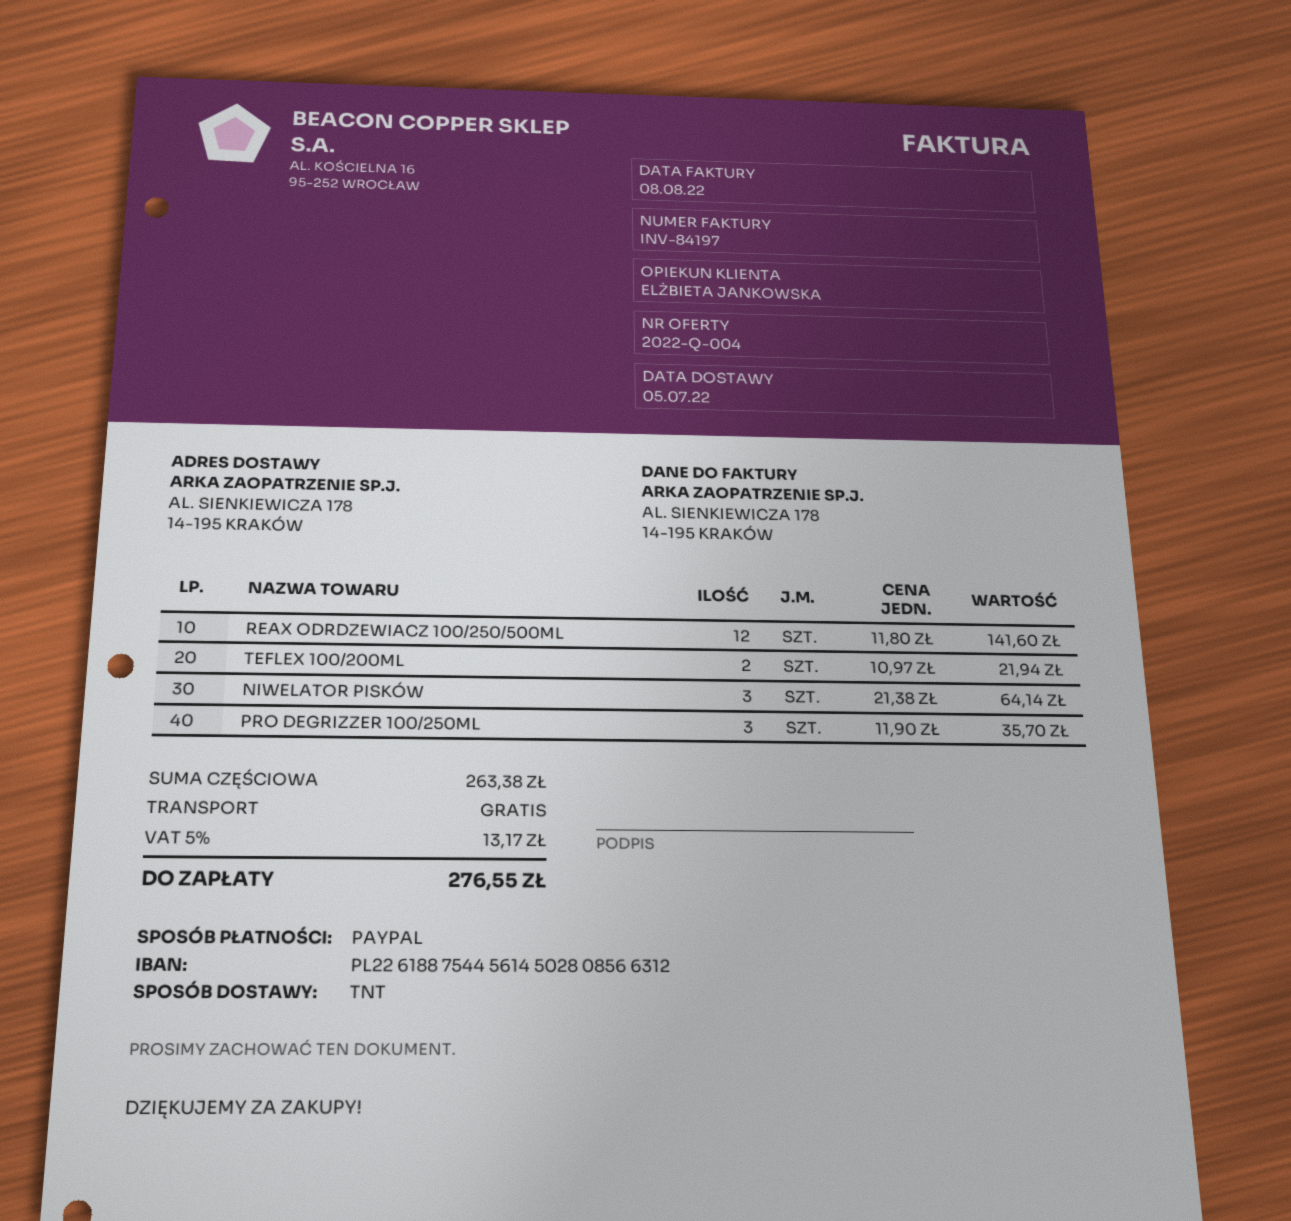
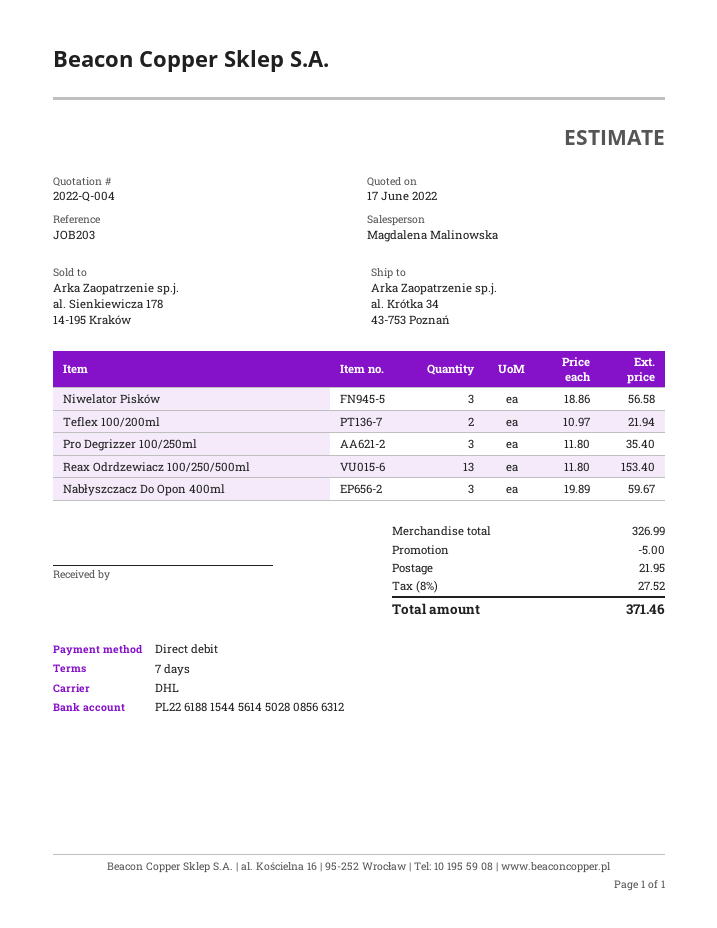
sales rep: ELŻBIETA JANKOWSKA -> Magdalena Malinowska
payment method: PayPal -> direct debit
bank account: PL22618875445614502808566312 -> PL22618815445614502808566312
shipping method: TNT -> DHL
ship to: AL. SIENKIEWICZA 178, 14-195 KRAKÓW -> al. Krótka 34, 43-753 Poznań
REAX ODRDZEWIACZ 100/250/500ML: 12 x 11.80 = 141.60 -> 13 x 11.80 = 153.40
NIWELATOR PISKÓW: 3 x 21.38 = 64.14 -> 3 x 18.86 = 56.58
PRO DEGRIZZER 100/250ML: 3 x 11.90 = 35.70 -> 3 x 11.80 = 35.40
Nabłyszczacz Do Opon 400ml: none -> 3 x 19.89 = 59.67
subtotal: 263.38 -> 326.99
discount: none -> 5.00
shipping: 0.00 -> 21.95
tax: 5% = 13.17 -> 8% = 27.52
total: 276.55 -> 371.46

